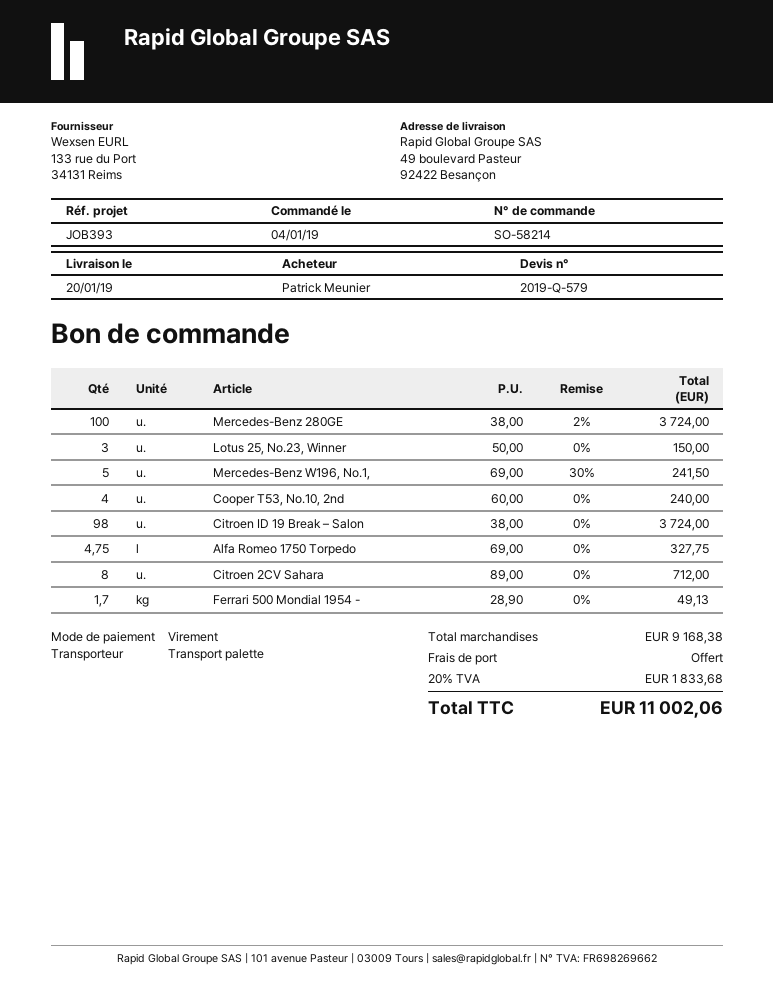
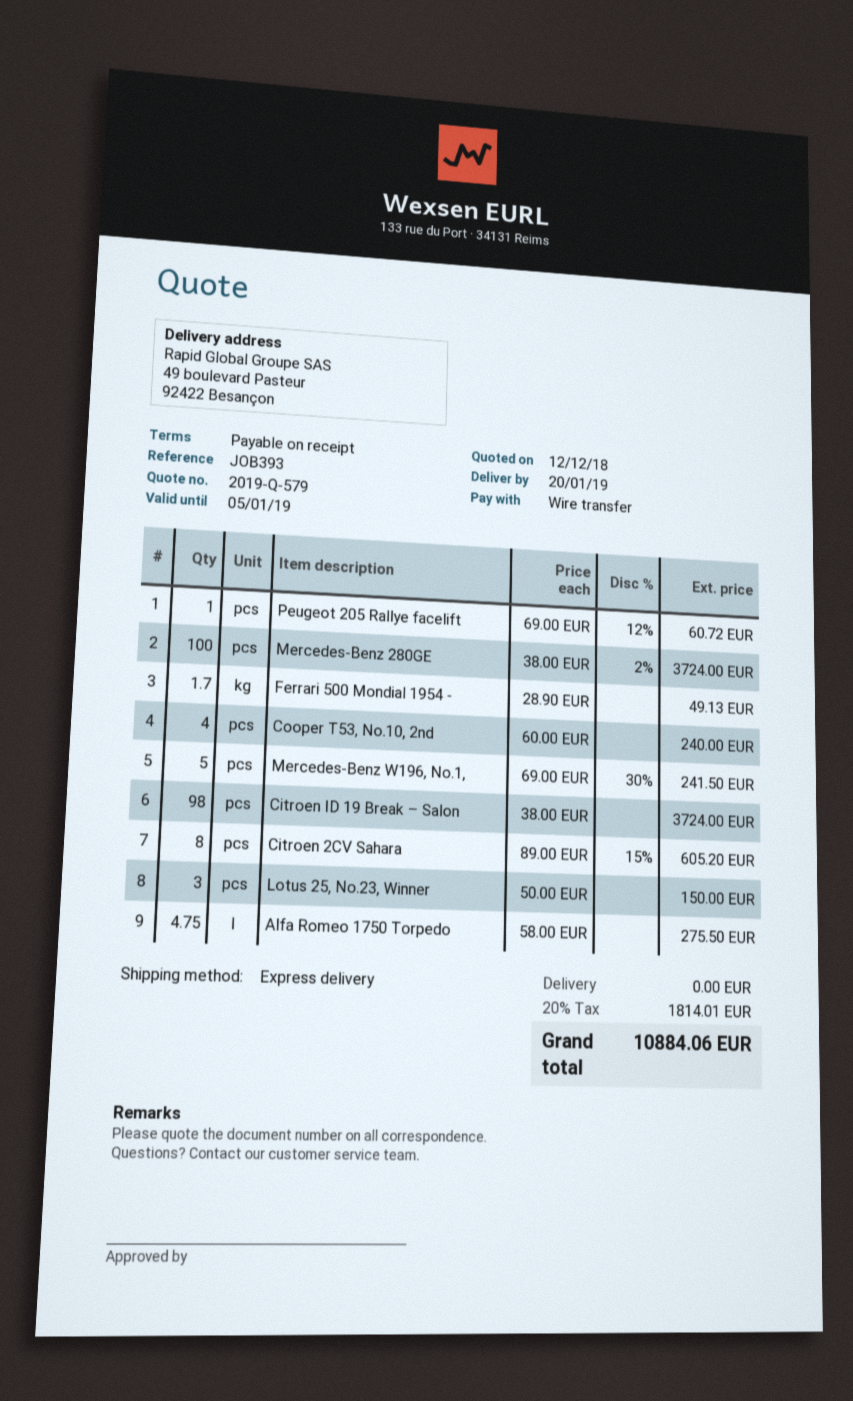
shipping method: pallet freight -> express
Alfa Romeo 1750 Torpedo: 4.75 x 69.00 = 327.75 -> 4.75 x 58.00 = 275.50
Citroen 2CV Sahara: 8 x 89.00 = 712.00 -> 8 x 89.00 - 15% = 605.20
Peugeot 205 Rallye facelift: none -> 1 x 69.00 - 12% = 60.72
tax: 20% = 1833.68 -> 20% = 1814.01
total: 11002.06 -> 10884.06

